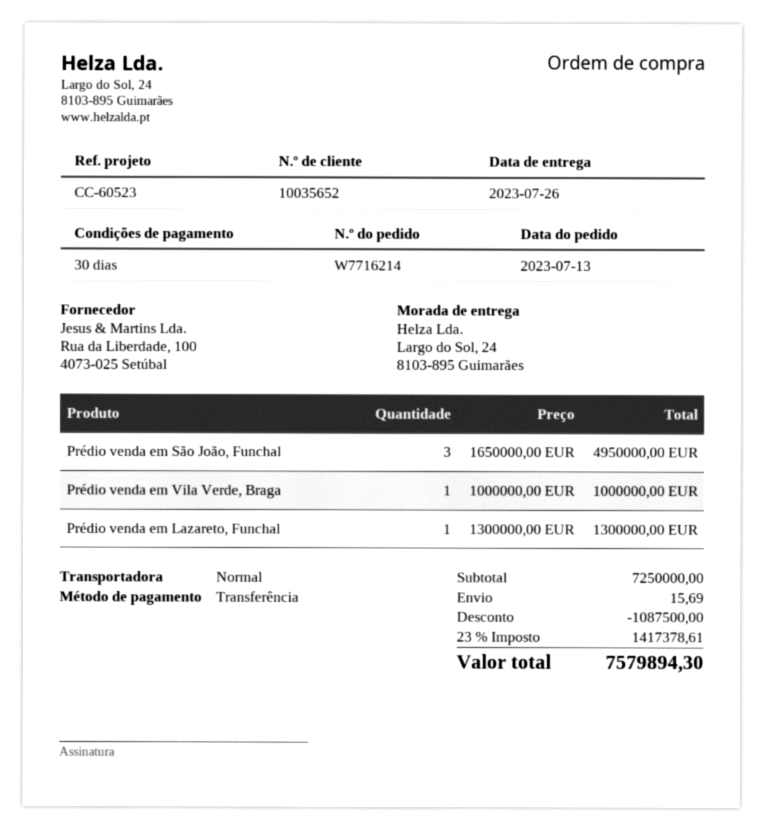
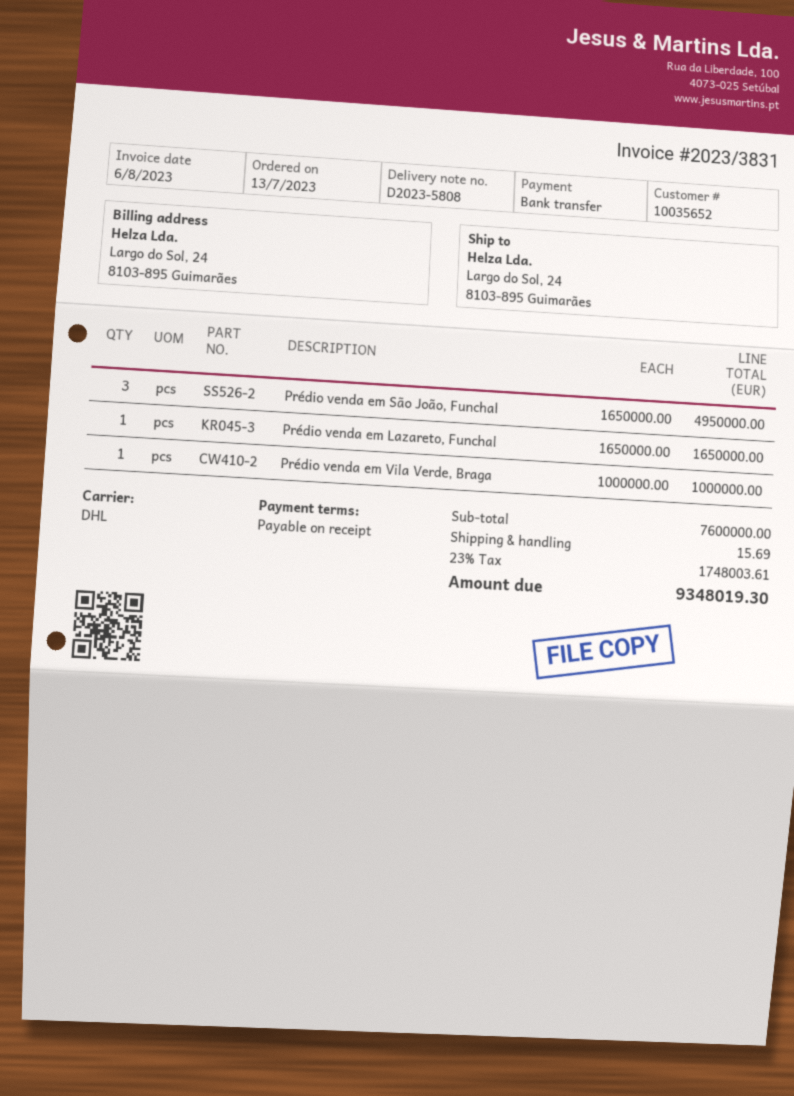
payment terms: 30 days -> on receipt
shipping method: standard -> DHL
Prédio venda em Lazareto, Funchal: 1 x 1300000.00 = 1300000.00 -> 1 x 1650000.00 = 1650000.00
subtotal: 7250000.00 -> 7600000.00
discount: 1087500.00 -> none
tax: 23% = 1417378.61 -> 23% = 1748003.61
total: 7579894.30 -> 9348019.30

